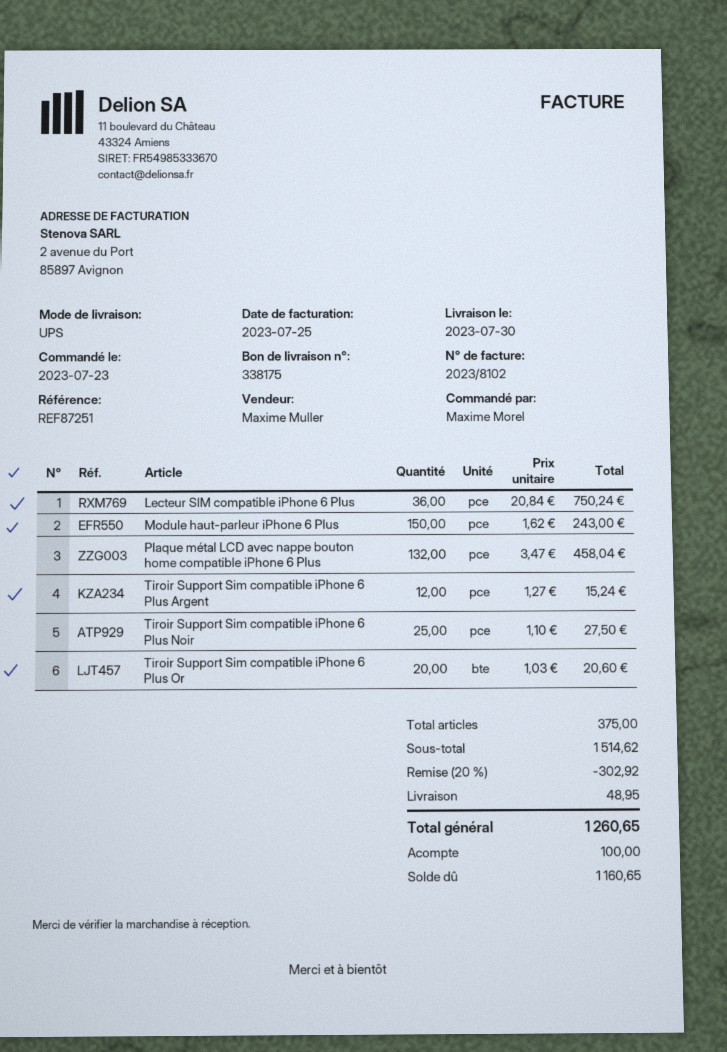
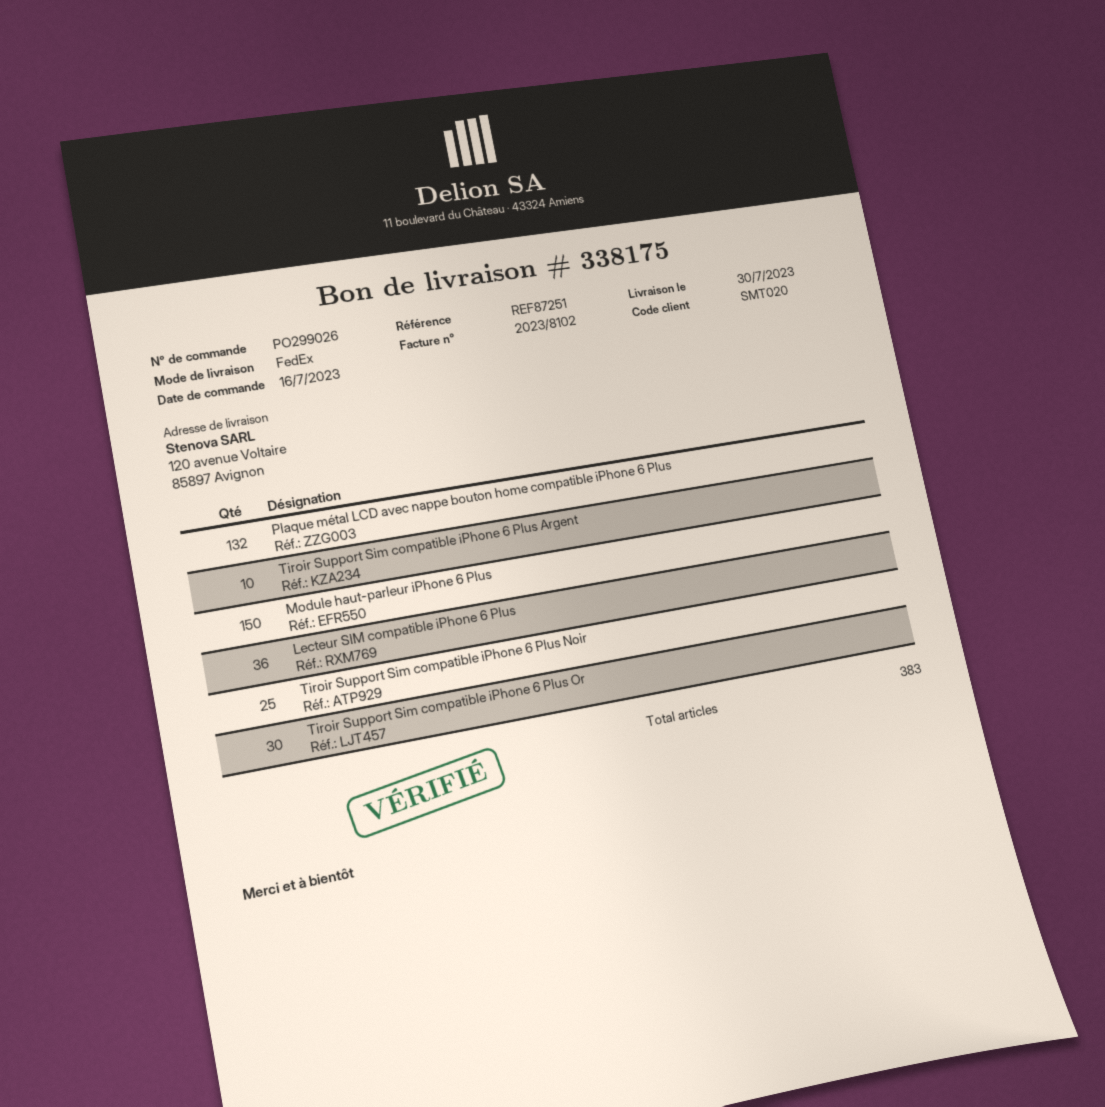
order date: 2023-07-23 -> 2023-07-16
shipping method: UPS -> FedEx
Tiroir Support Sim compatible iPhone 6 Plus Argent: 12 -> 10
Tiroir Support Sim compatible iPhone 6 Plus Or: 20 -> 30
total quantity: 375 -> 383

